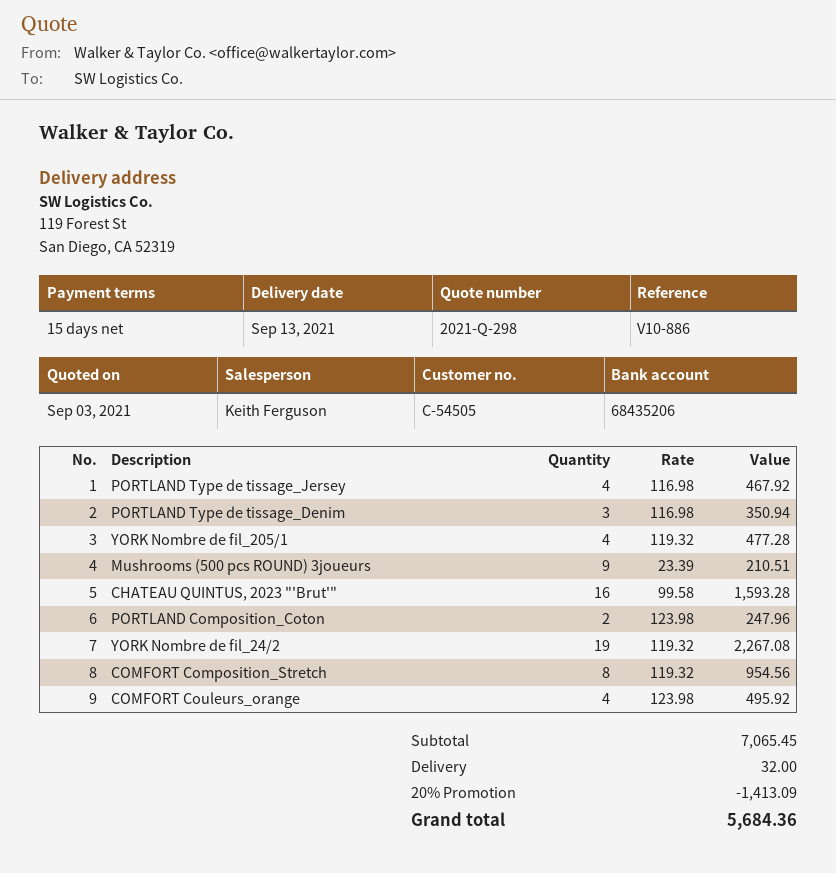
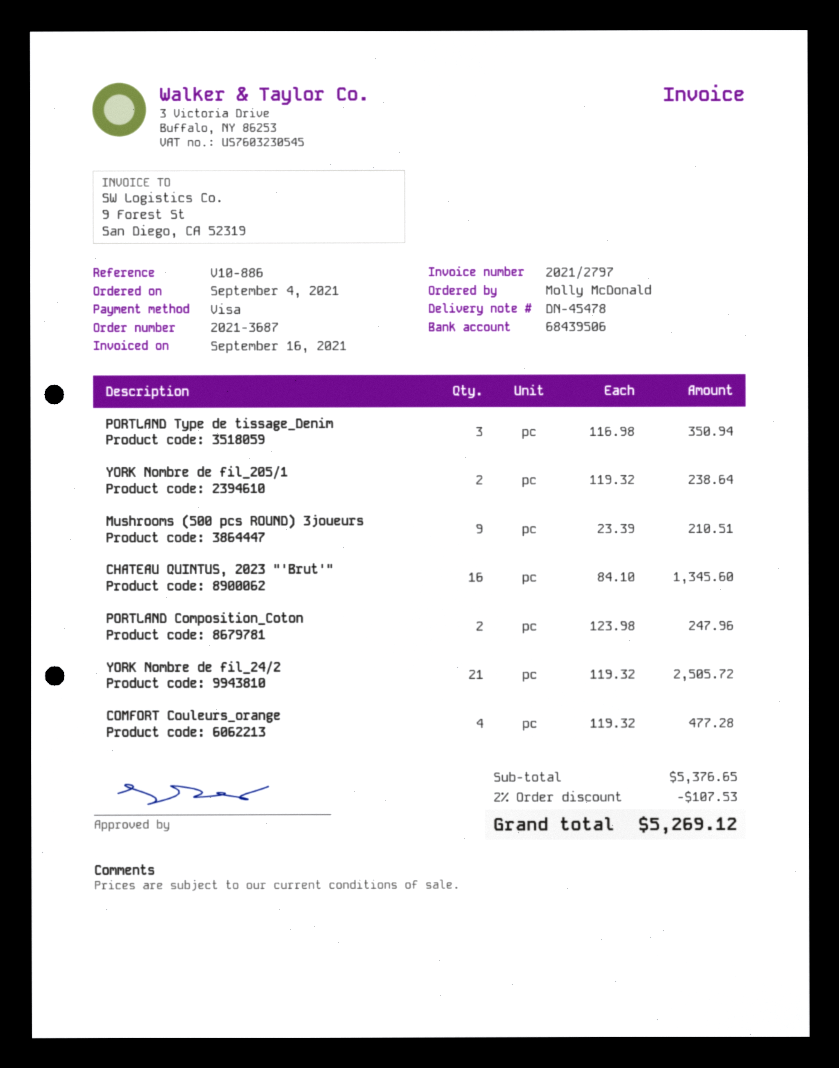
bank account: 68435206 -> 68439506
PORTLAND Type de tissage_Jersey: 4 x 116.98 = 467.92 -> none
YORK Nombre de fil_205/1: 4 x 119.32 = 477.28 -> 2 x 119.32 = 238.64
CHATEAU QUINTUS, 2023 "'Brut'": 16 x 99.58 = 1593.28 -> 16 x 84.10 = 1345.60
YORK Nombre de fil_24/2: 19 x 119.32 = 2267.08 -> 21 x 119.32 = 2505.72
COMFORT Composition_Stretch: 8 x 119.32 = 954.56 -> none
COMFORT Couleurs_orange: 4 x 123.98 = 495.92 -> 4 x 119.32 = 477.28
subtotal: 7065.45 -> 5376.65
discount: 20% = 1413.09 -> 2% = 107.53
shipping: 32.00 -> none
total: 5684.36 -> 5269.12

